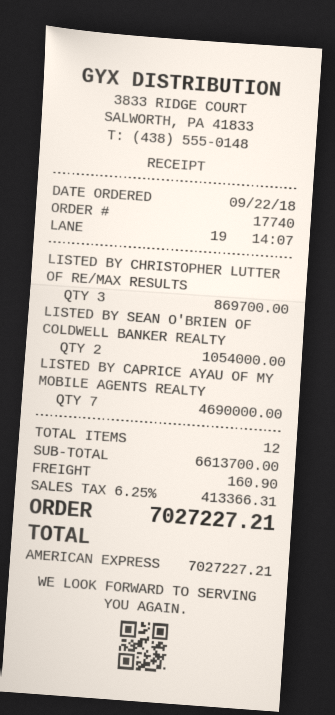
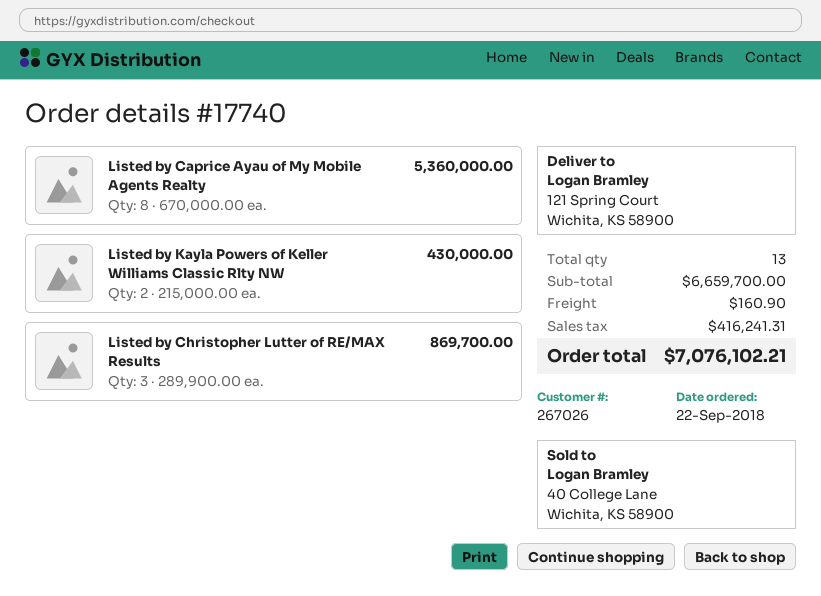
LISTED BY SEAN O'BRIEN OF COLDWELL BANKER REALTY: 2 for 1054000.00 -> none
LISTED BY CAPRICE AYAU OF MY MOBILE AGENTS REALTY: 7 for 4690000.00 -> 8 for 5360000.00
Listed by Kayla Powers of Keller Williams Classic Rlty NW: none -> 2 for 430000.00
total quantity: 12 -> 13
subtotal: 6613700.00 -> 6659700.00
tax: 413366.31 -> 416241.31
total: 7027227.21 -> 7076102.21

